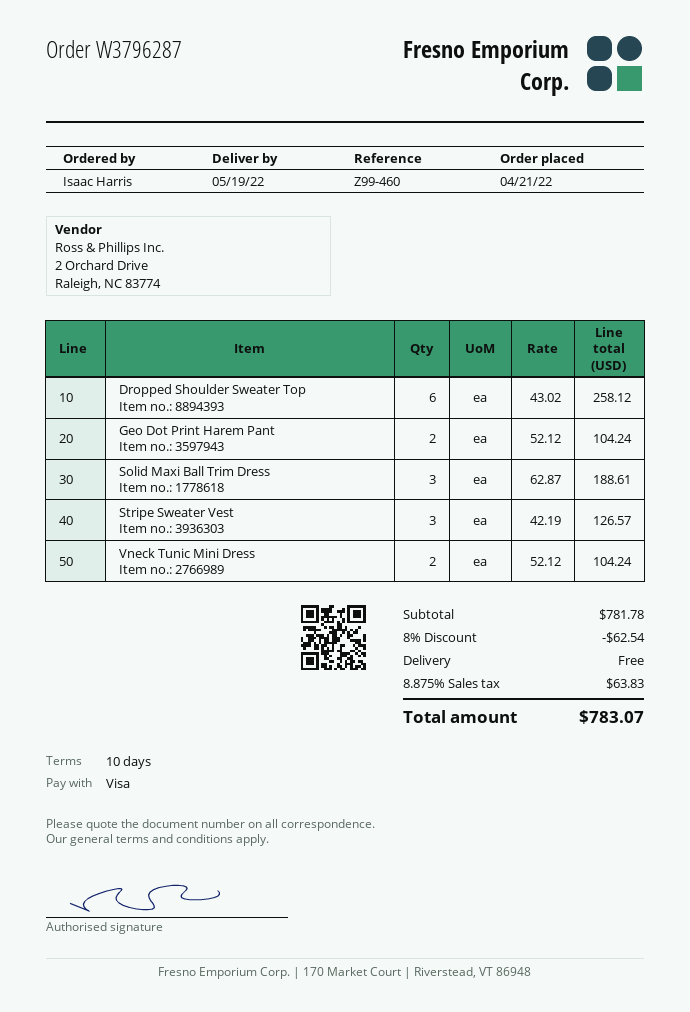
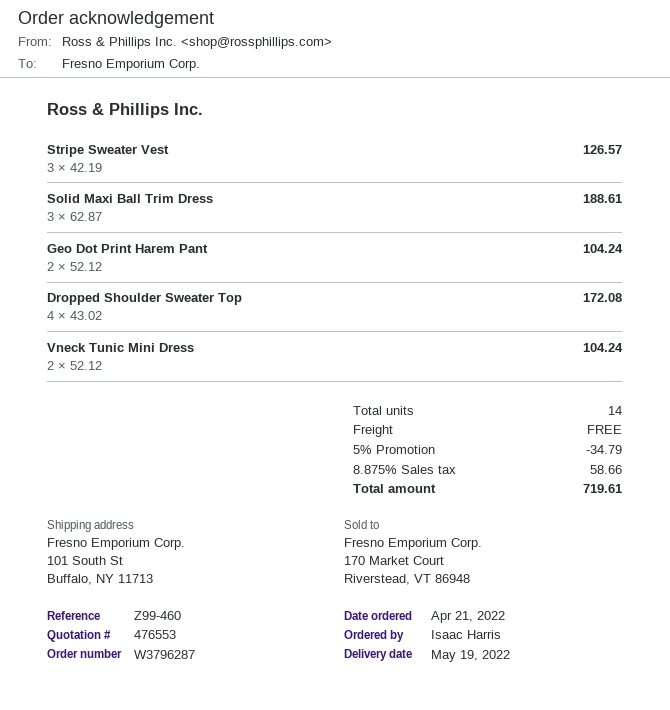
Dropped Shoulder Sweater Top: 6 x 43.02 = 258.12 -> 4 x 43.02 = 172.08
discount: 8% = 62.54 -> 5% = 34.79
tax: 8.875% = 63.83 -> 8.875% = 58.66
total: 783.07 -> 719.61

